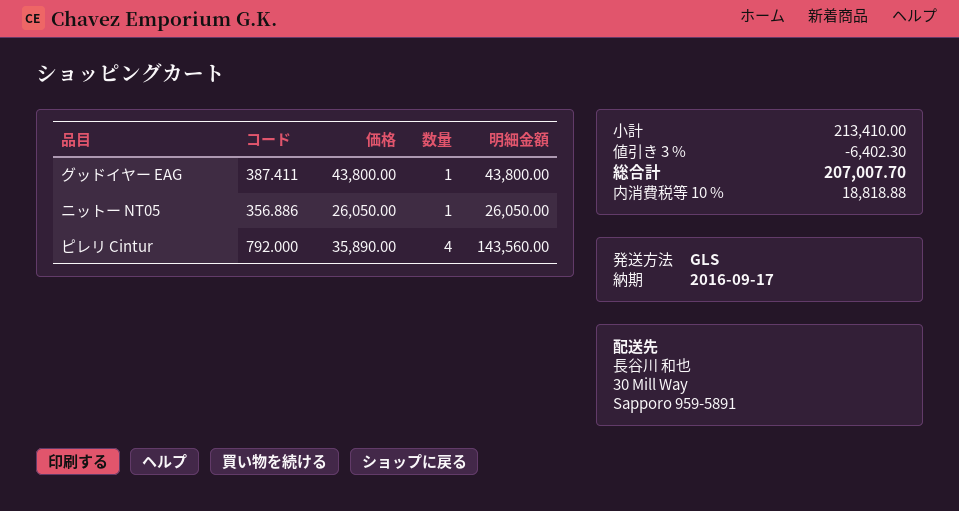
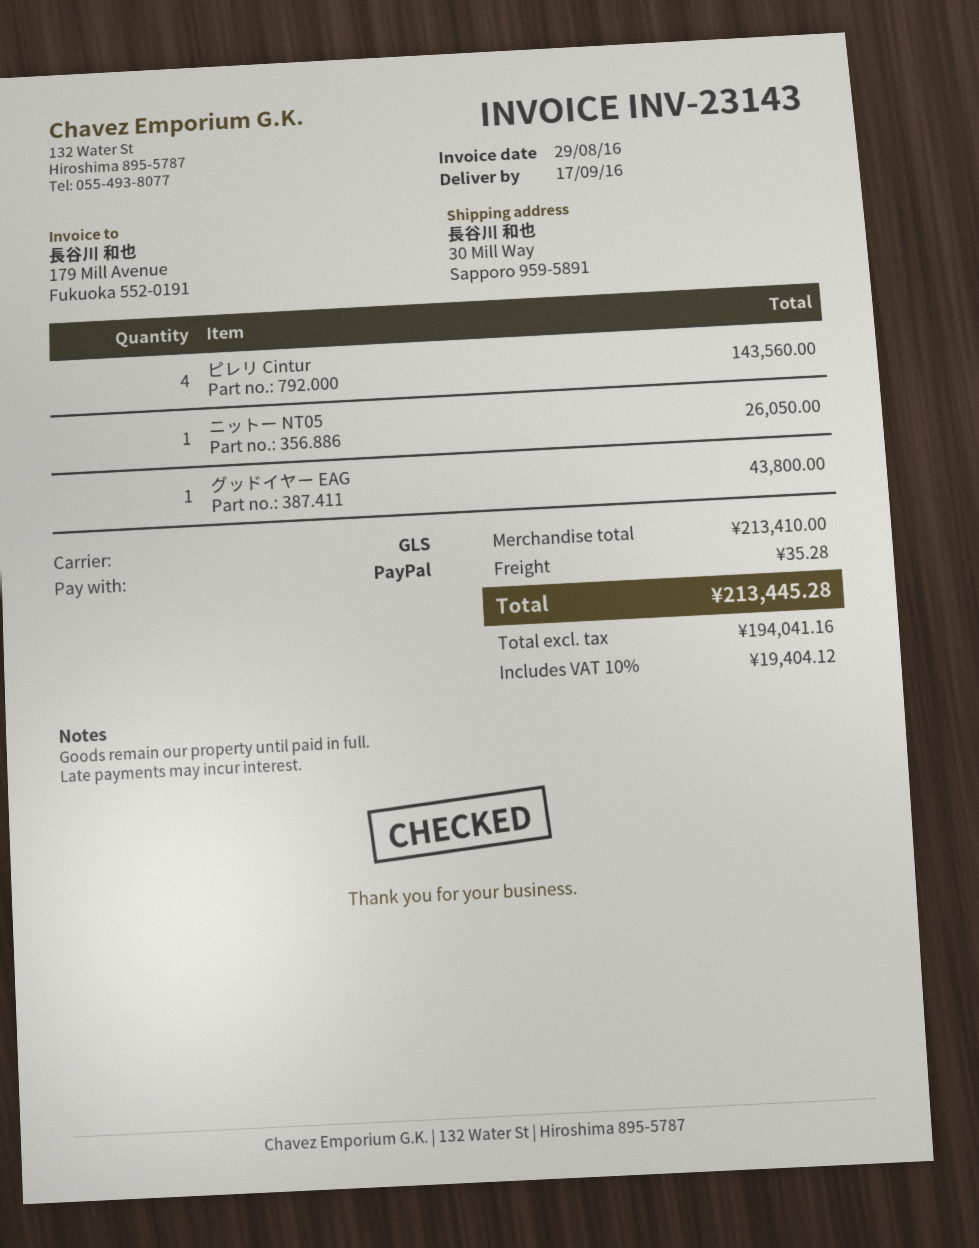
discount: 3% = 6402.30 -> none
shipping: none -> 35.28
tax: 10% = 18818.88 -> 10% = 19404.12
total: 207007.70 -> 213445.28

